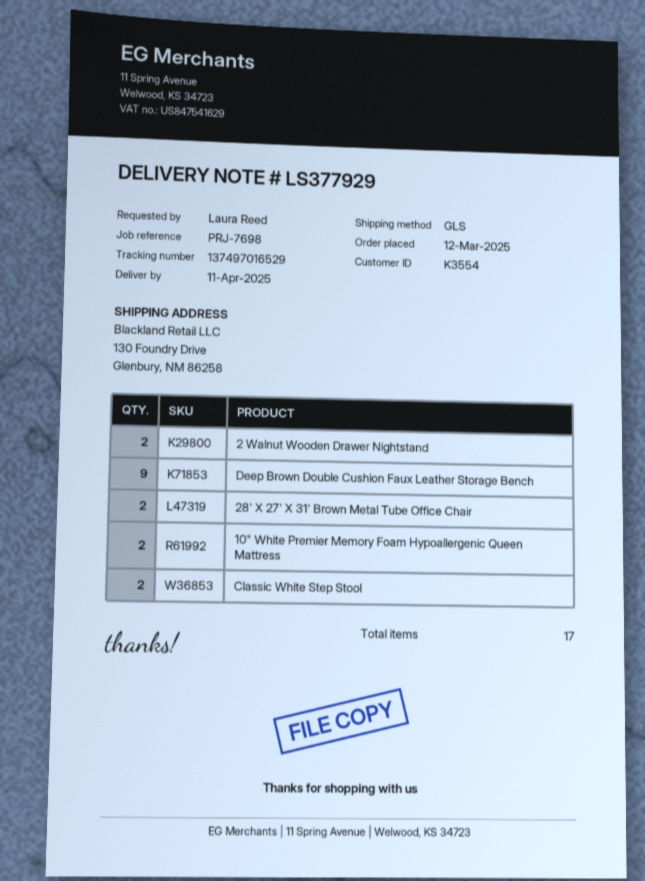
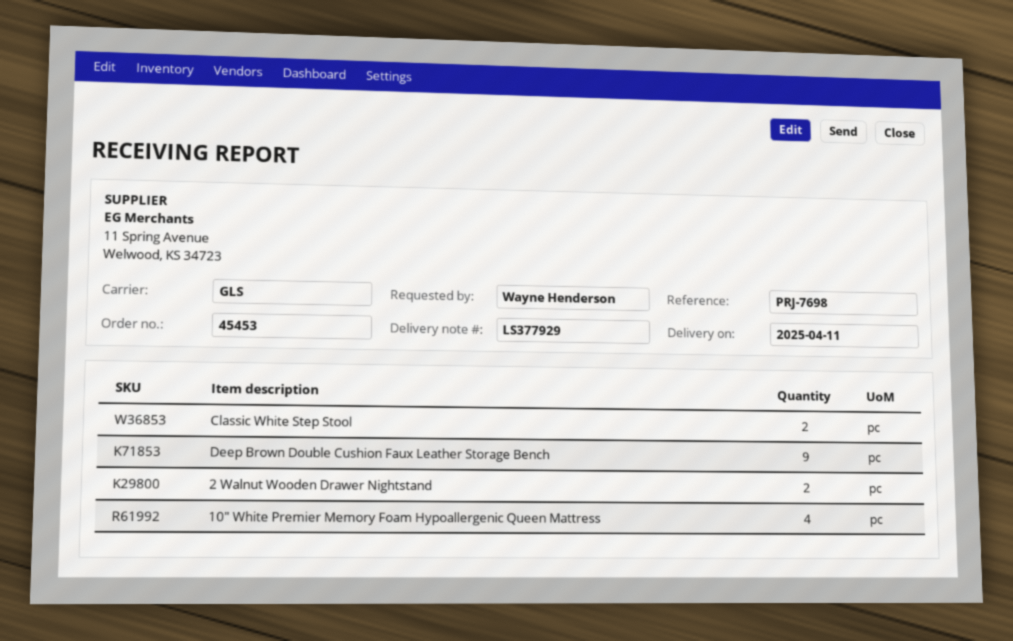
ordered by: Laura Reed -> Wayne Henderson
28' X 27' X 31' Brown Metal Tube Office Chair: 2 -> none
10" White Premier Memory Foam Hypoallergenic Queen Mattress: 2 -> 4

